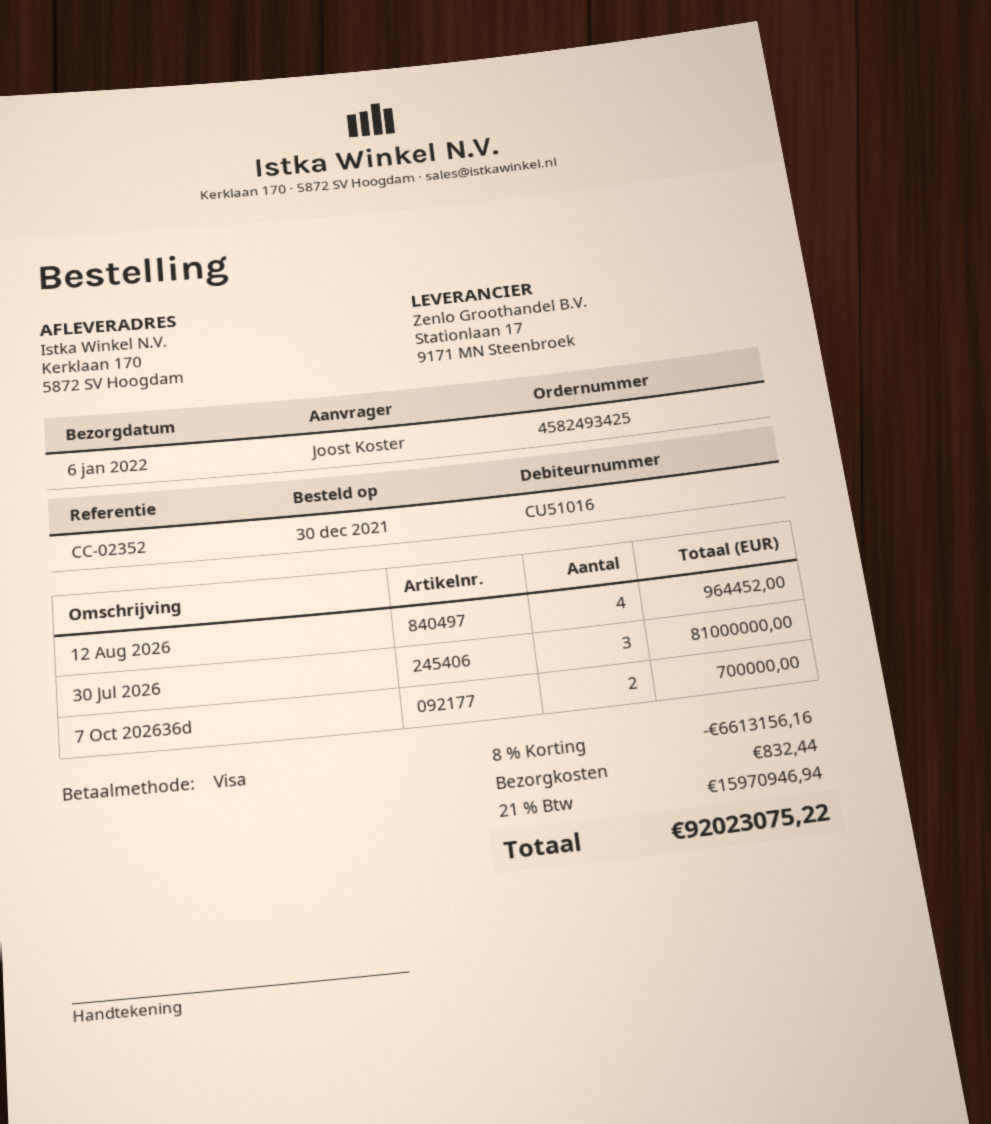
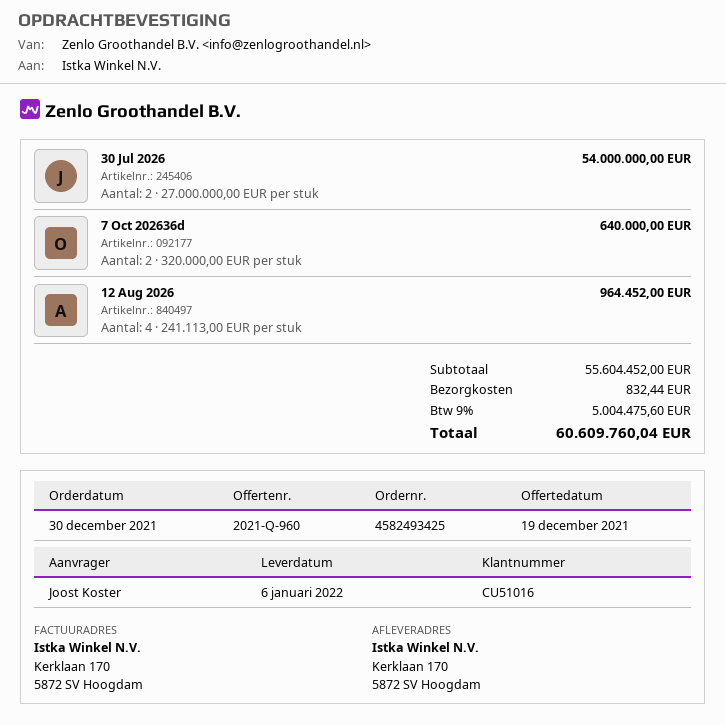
30 Jul 2026: 3 for 81000000.00 -> 2 for 54000000.00
7 Oct 202636d: 2 for 700000.00 -> 2 for 640000.00
discount: 8% = 6613156.16 -> none
tax: 21% = 15970946.94 -> 9% = 5004475.60
total: 92023075.22 -> 60609760.04

